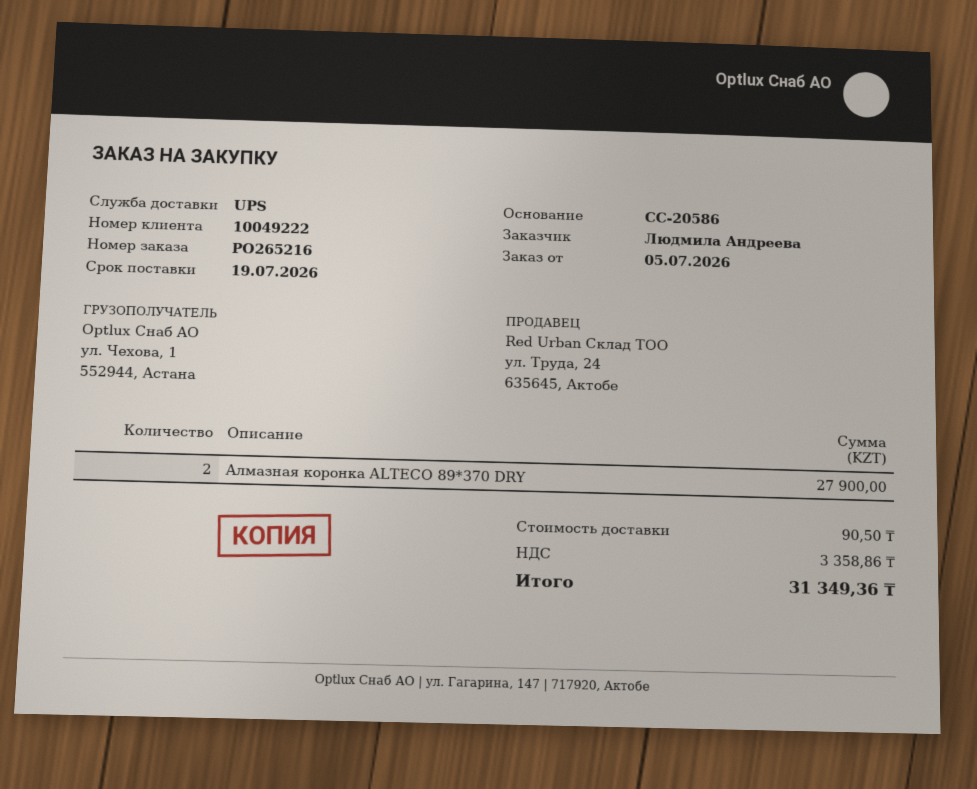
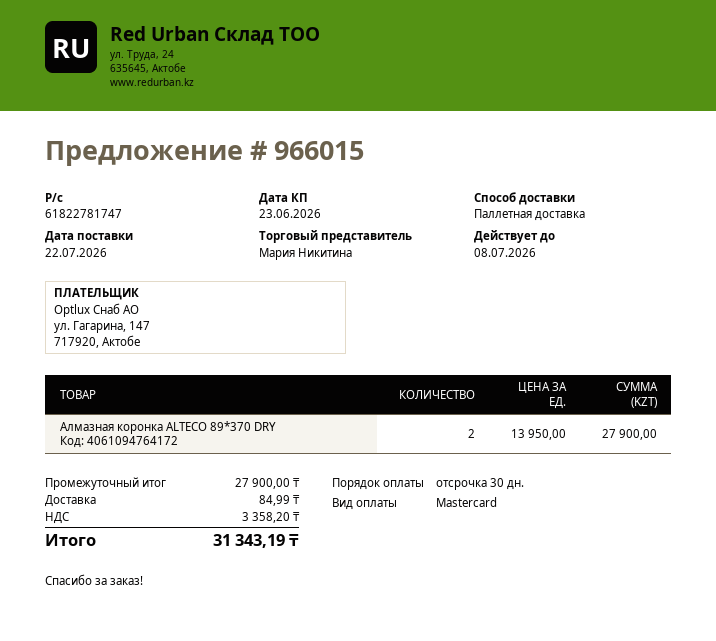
delivery date: 2026-07-19 -> 2026-07-22
shipping method: UPS -> pallet freight
shipping: 90.50 -> 84.99
tax: 3358.86 -> 3358.20
total: 31349.36 -> 31343.19

